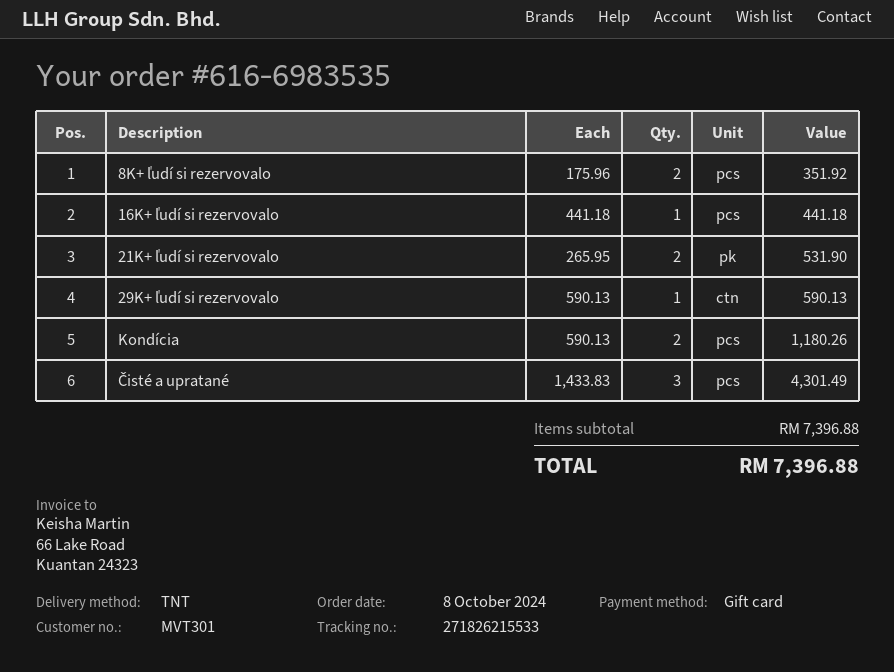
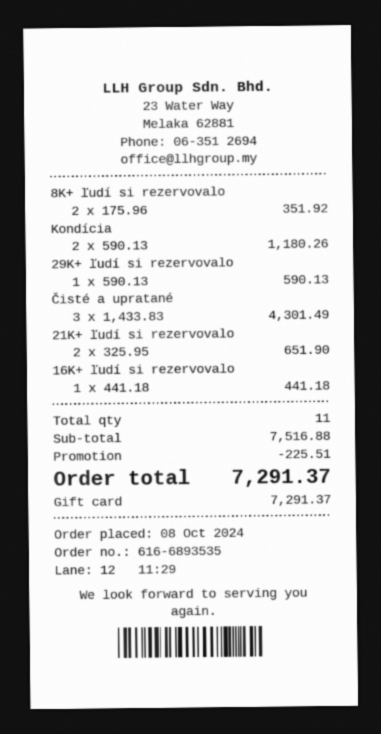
order number: 616-6983535 -> 616-6893535
21K+ ľudí si rezervovalo: 2 x 265.95 = 531.90 -> 2 x 325.95 = 651.90
subtotal: 7396.88 -> 7516.88
discount: none -> 225.51
total: 7396.88 -> 7291.37

